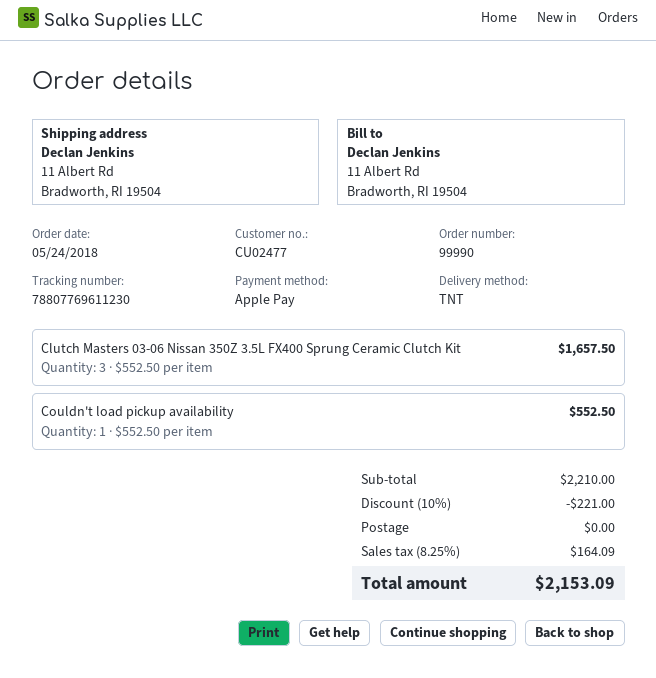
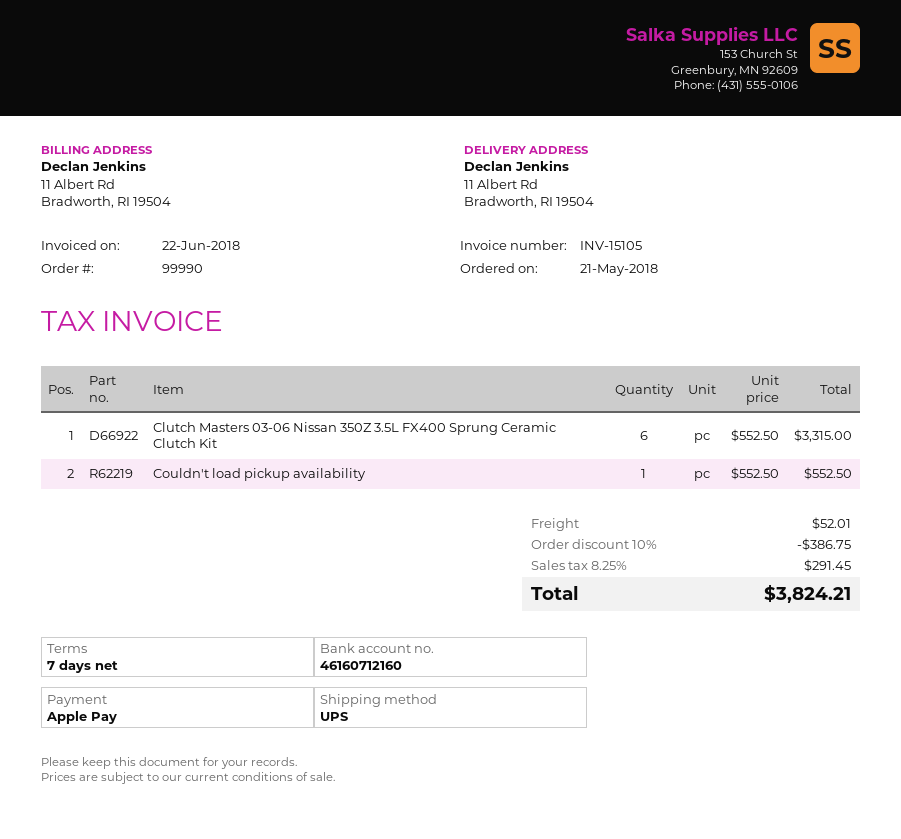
order date: 2018-05-24 -> 2018-05-21
shipping method: TNT -> UPS
Clutch Masters 03-06 Nissan 350Z 3.5L FX400 Sprung Ceramic Clutch Kit: 3 x 552.50 = 1657.50 -> 6 x 552.50 = 3315.00
discount: 10% = 221.00 -> 10% = 386.75
shipping: 0.00 -> 52.01
tax: 8.25% = 164.09 -> 8.25% = 291.45
total: 2153.09 -> 3824.21

